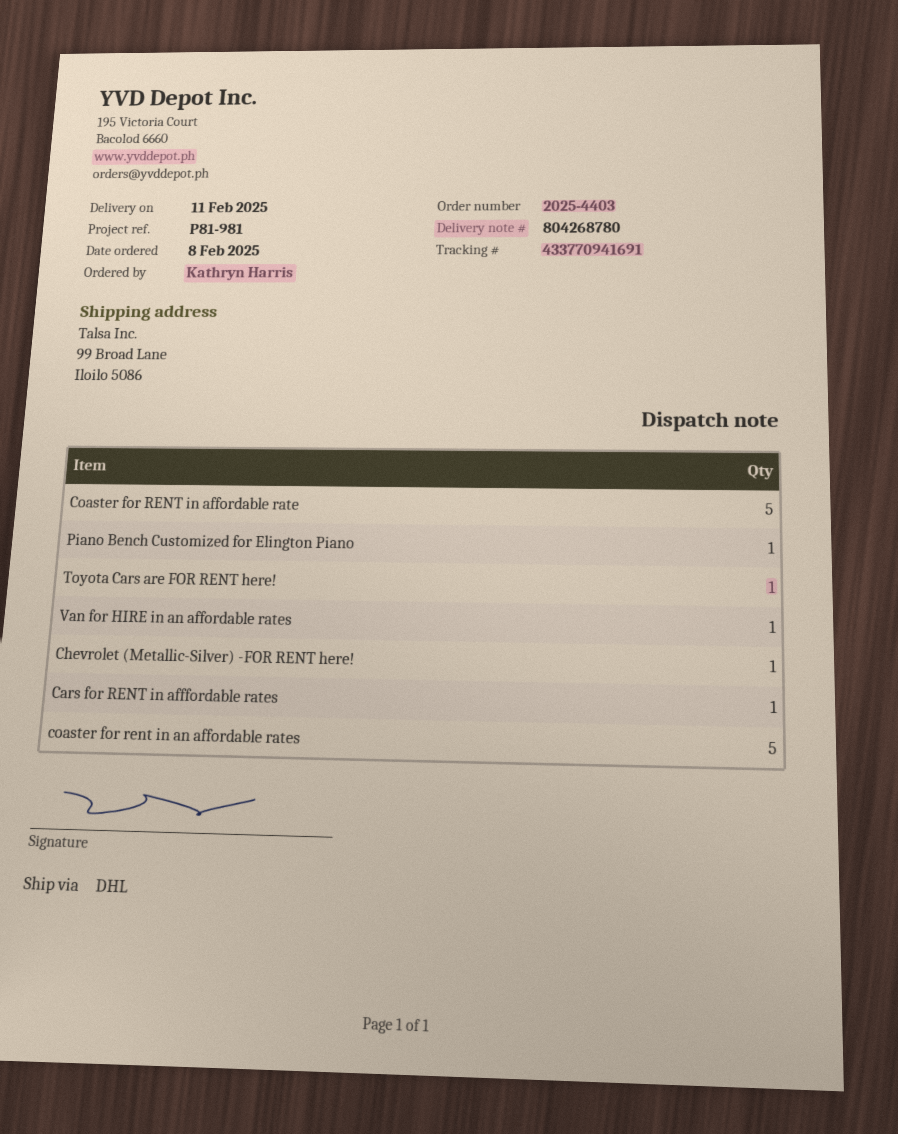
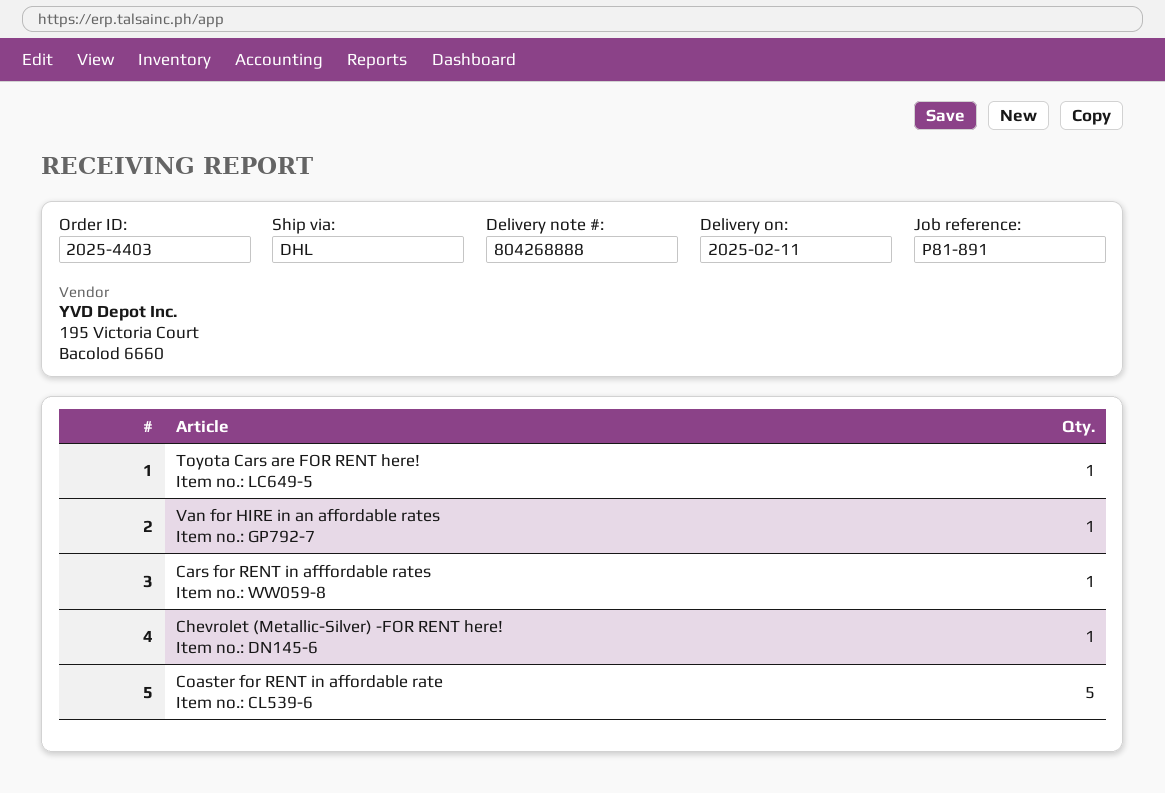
delivery note number: 804268780 -> 804268888
reference: P81-981 -> P81-891
Piano Bench Customized for Elington Piano: 1 -> none
coaster for rent in an affordable rates: 5 -> none

